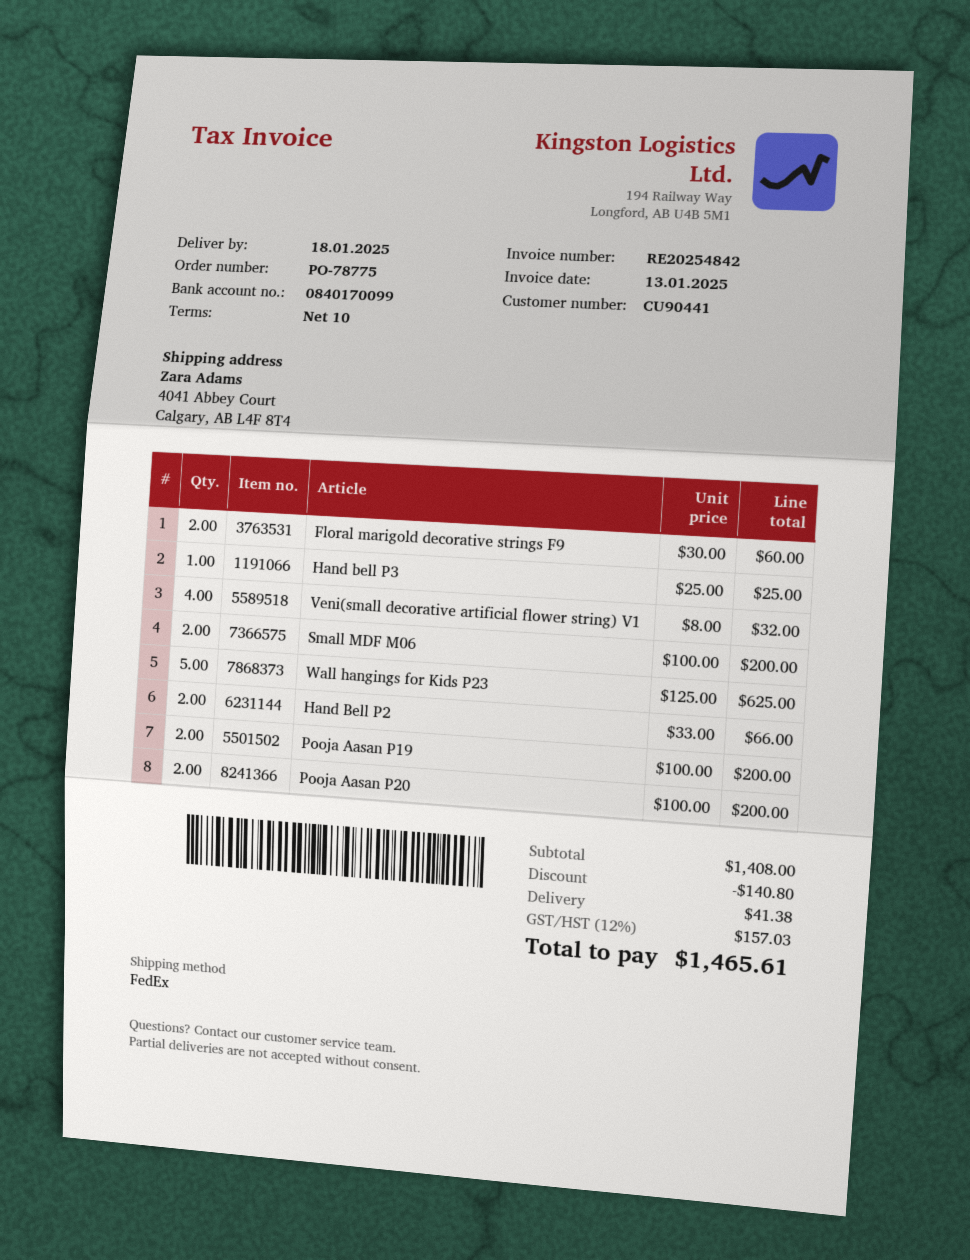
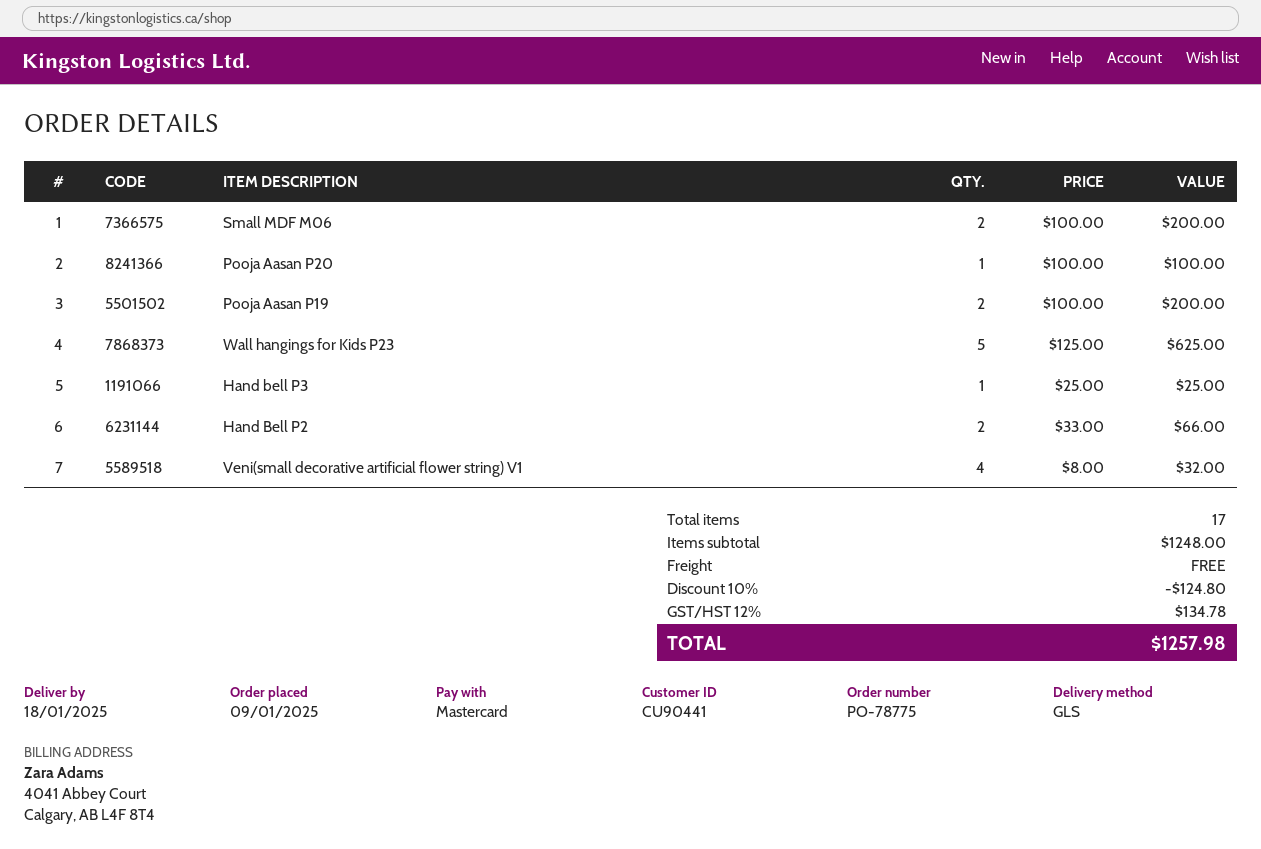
shipping method: FedEx -> GLS
Floral marigold decorative strings F9: 2 x 30.00 = 60.00 -> none
Pooja Aasan P20: 2 x 100.00 = 200.00 -> 1 x 100.00 = 100.00
subtotal: 1408.00 -> 1248.00
discount: 140.80 -> 124.80
shipping: 41.38 -> 0.00
tax: 12% = 157.03 -> 12% = 134.78
total: 1465.61 -> 1257.98

